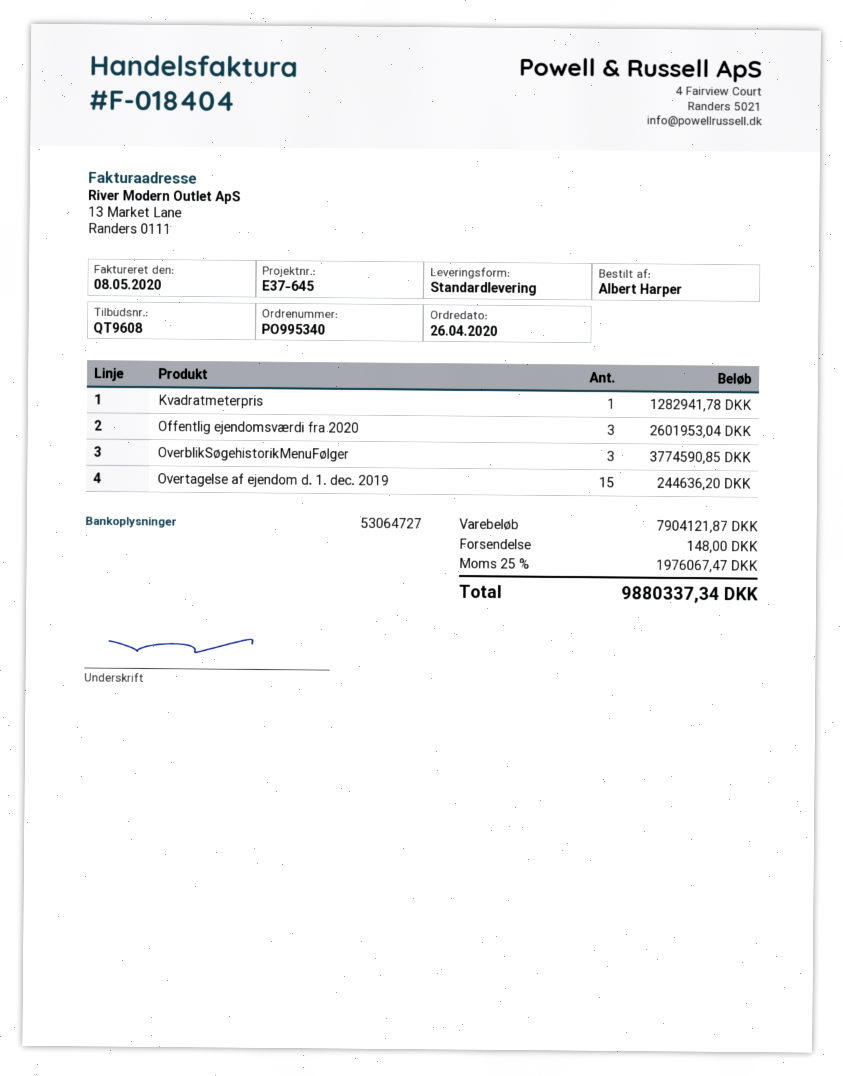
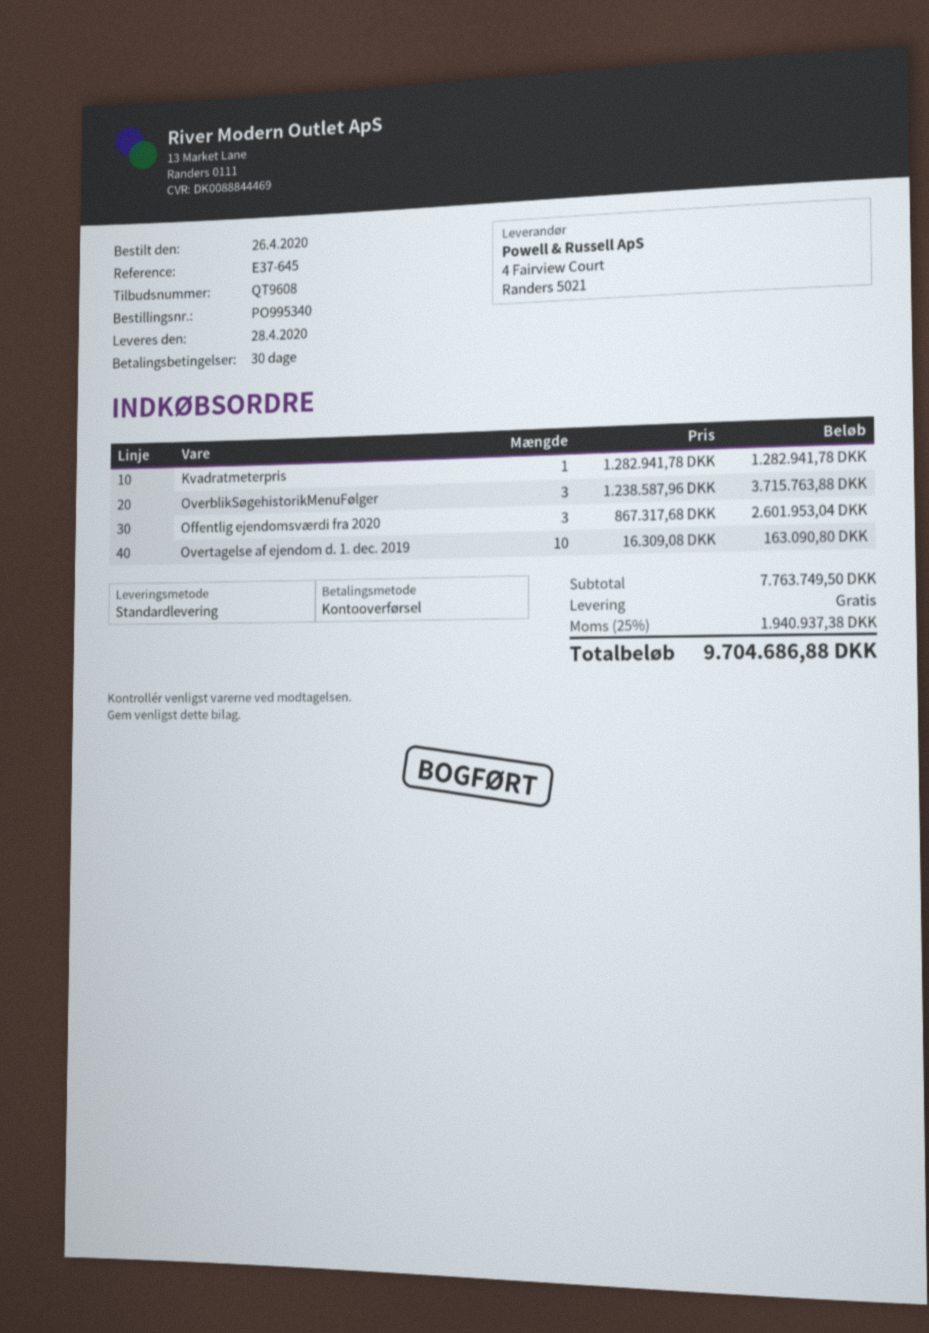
OverblikSøgehistorikMenuFølger: 3 for 3774590.85 -> 3 for 3715763.88
Overtagelse af ejendom d. 1. dec. 2019: 15 for 244636.20 -> 10 for 163090.80
subtotal: 7904121.87 -> 7763749.50
shipping: 148.00 -> 0.00
tax: 25% = 1976067.47 -> 25% = 1940937.38
total: 9880337.34 -> 9704686.88

